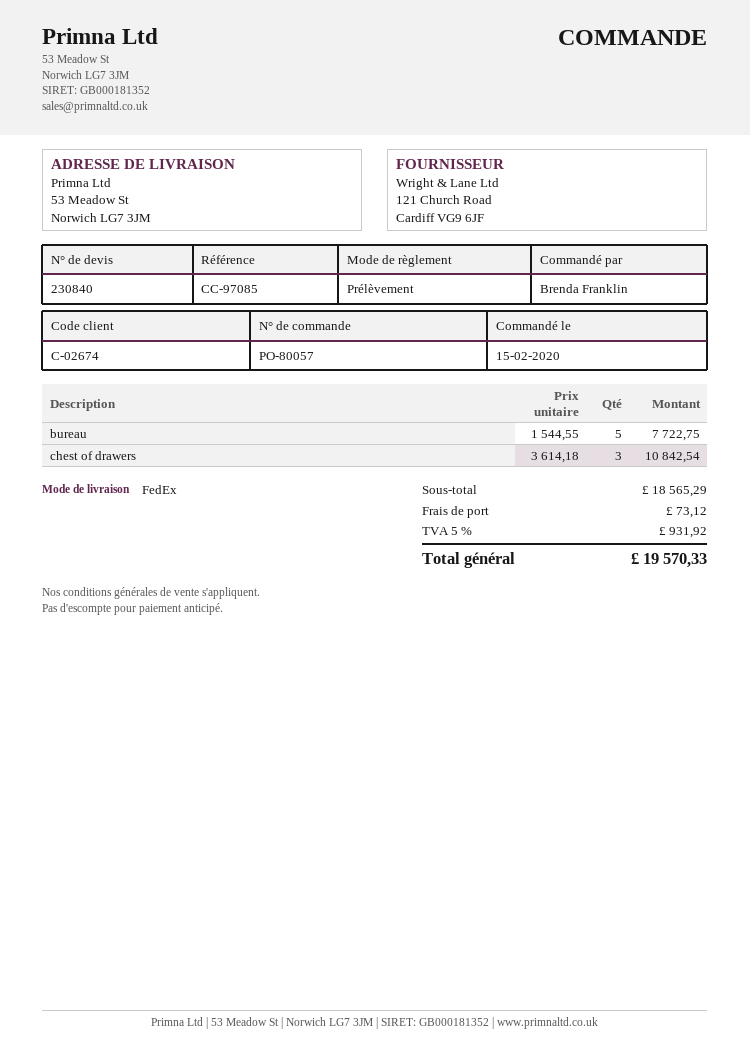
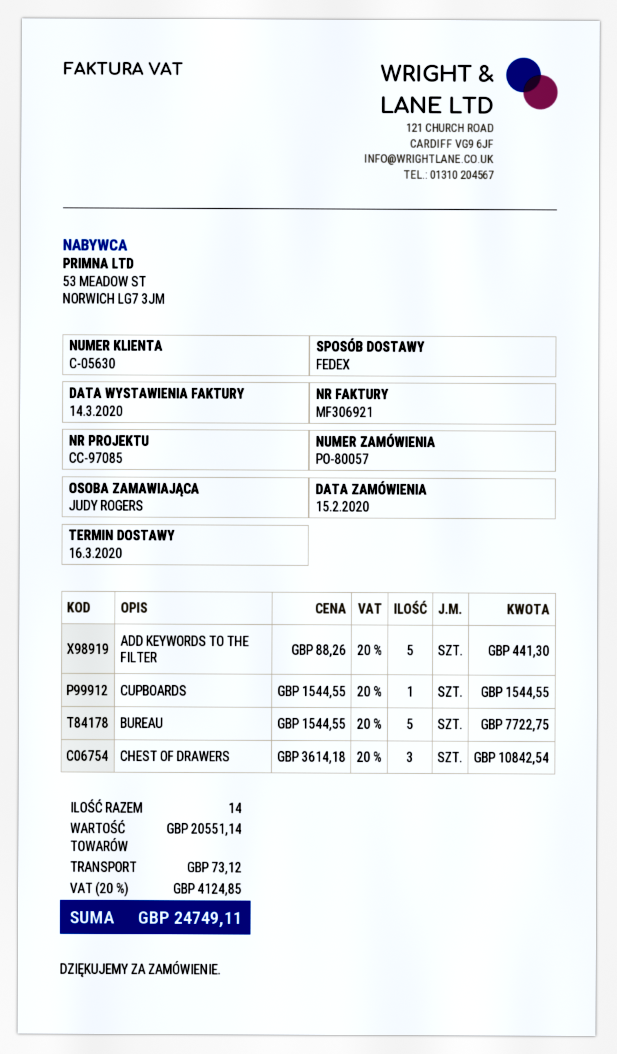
customer number: C-02674 -> C-05630
ordered by: Brenda Franklin -> JUDY ROGERS
ADD KEYWORDS TO THE FILTER: none -> 5 x 88.26 = 441.30
CUPBOARDS: none -> 1 x 1544.55 = 1544.55
subtotal: 18565.29 -> 20551.14
tax: 5% = 931.92 -> 20% = 4124.85
total: 19570.33 -> 24749.11

